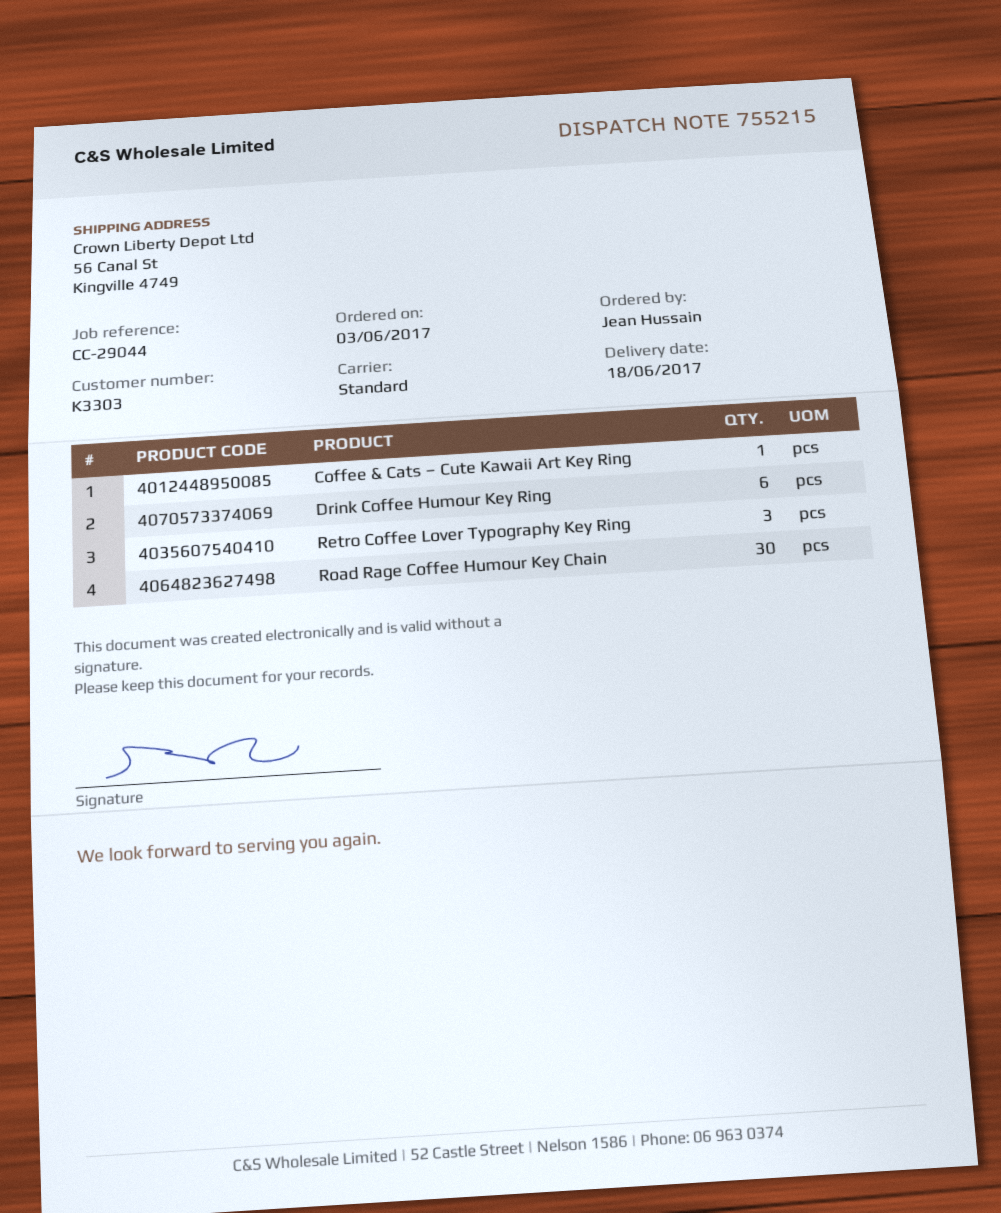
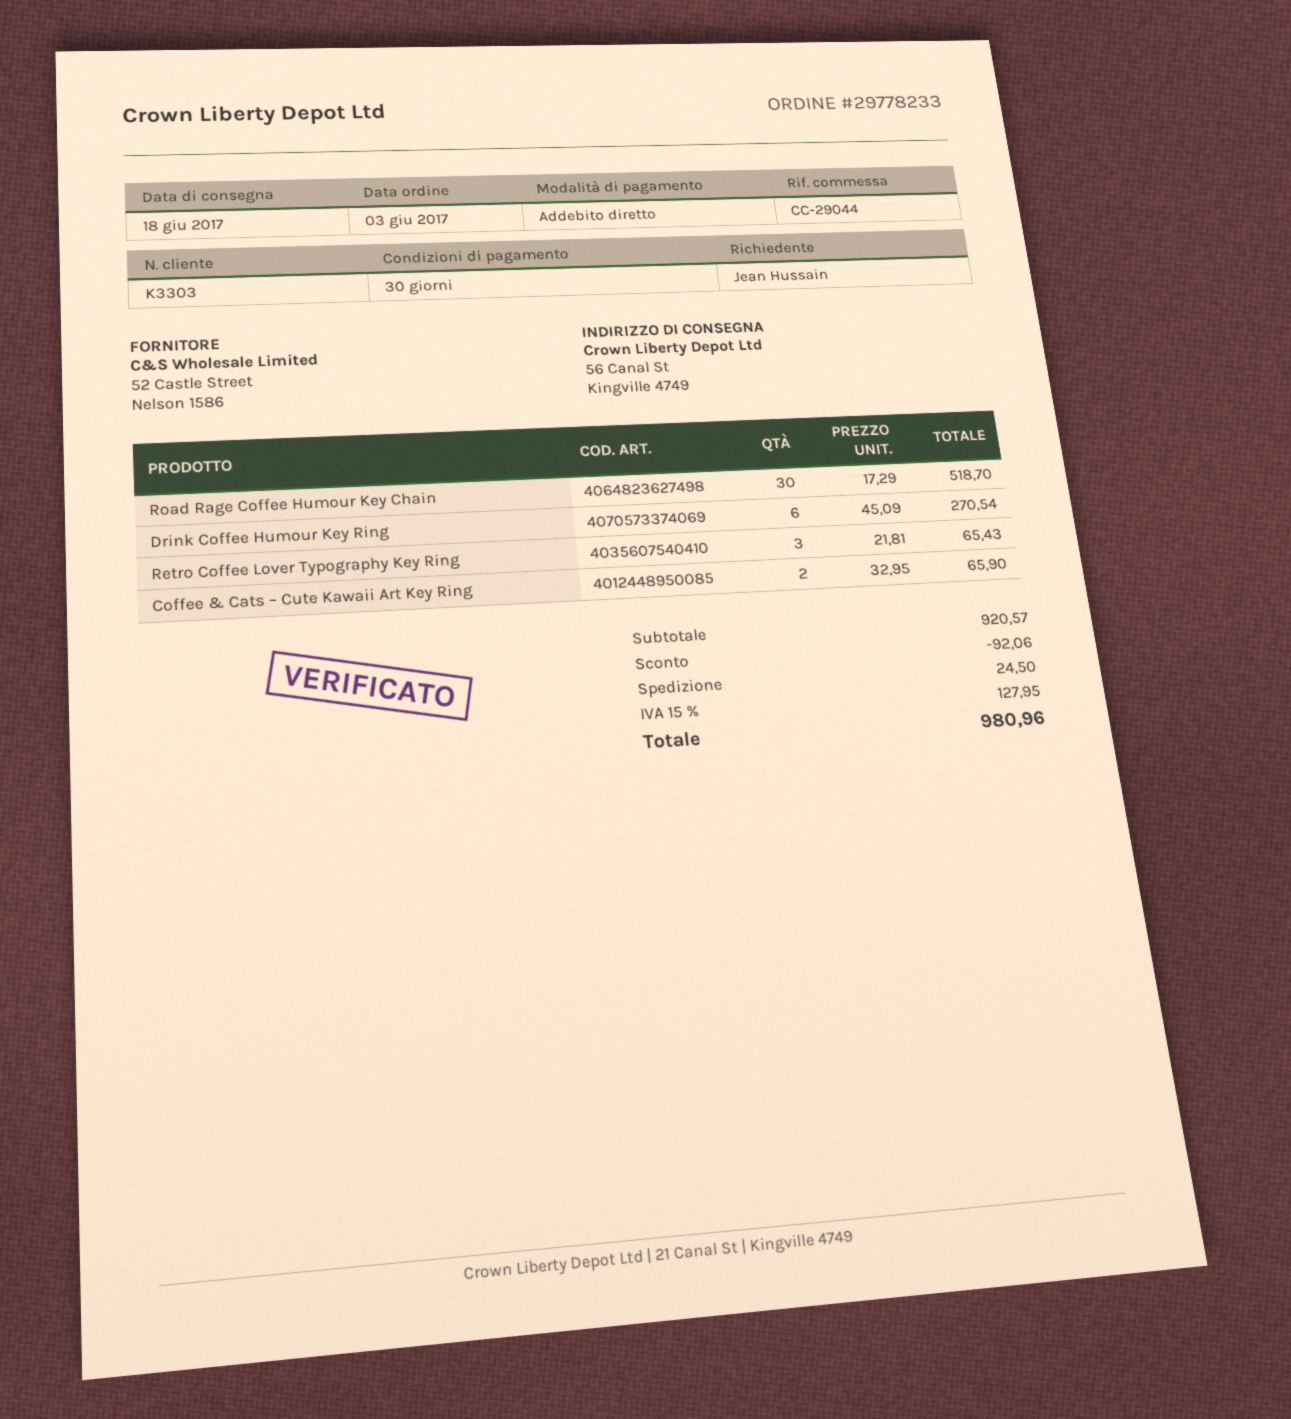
Coffee & Cats – Cute Kawaii Art Key Ring: 1 -> 2

